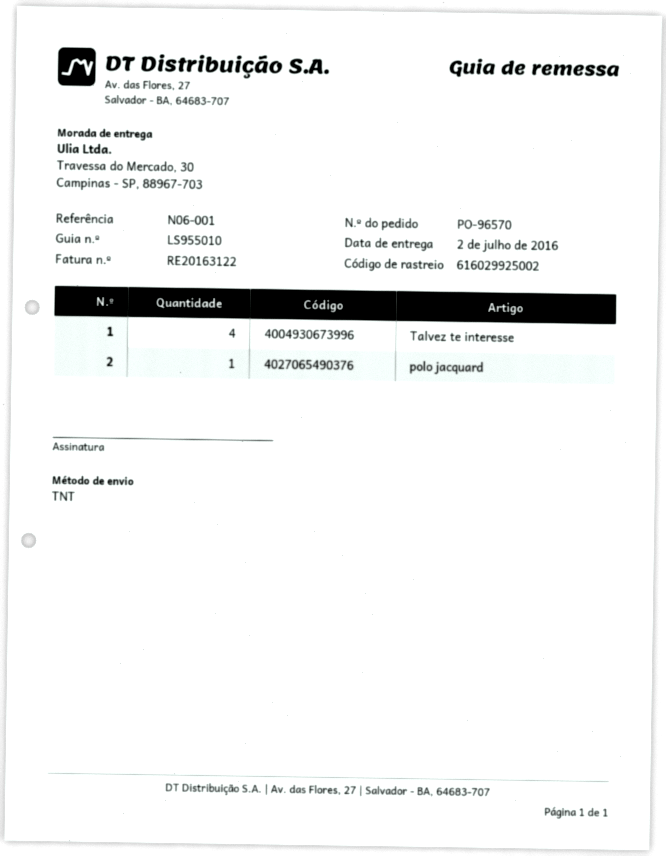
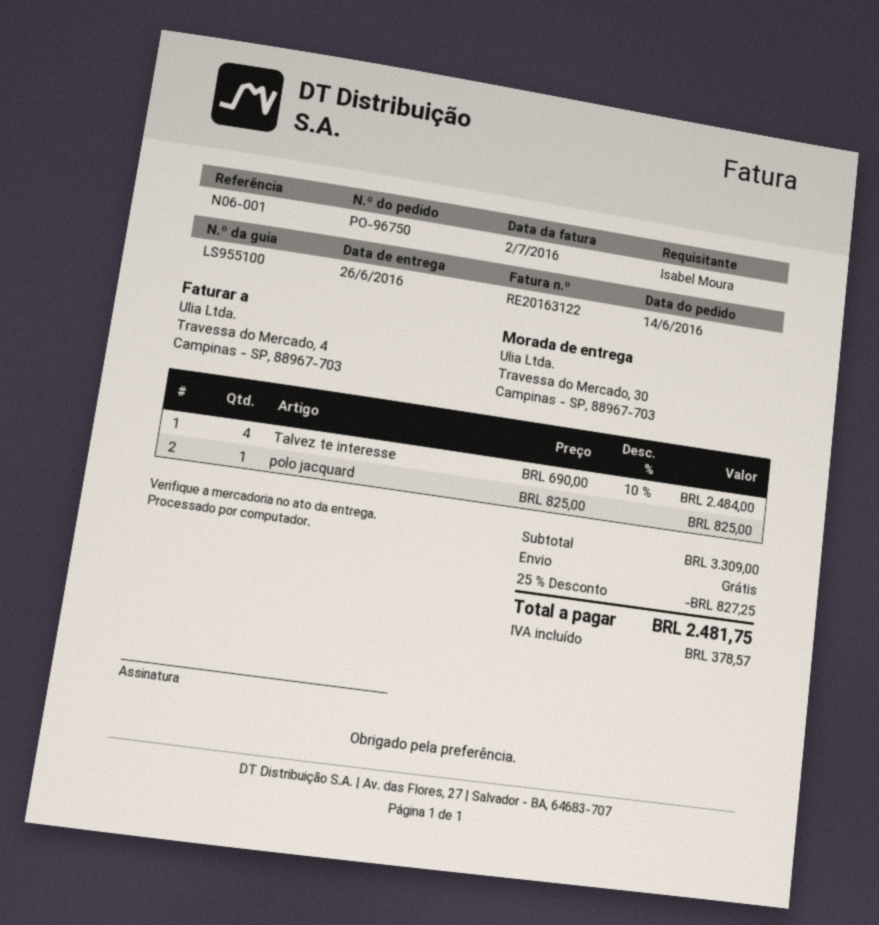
order number: PO-96570 -> PO-96750
delivery note number: LS955010 -> LS955100
delivery date: 2016-07-02 -> 2016-06-26

